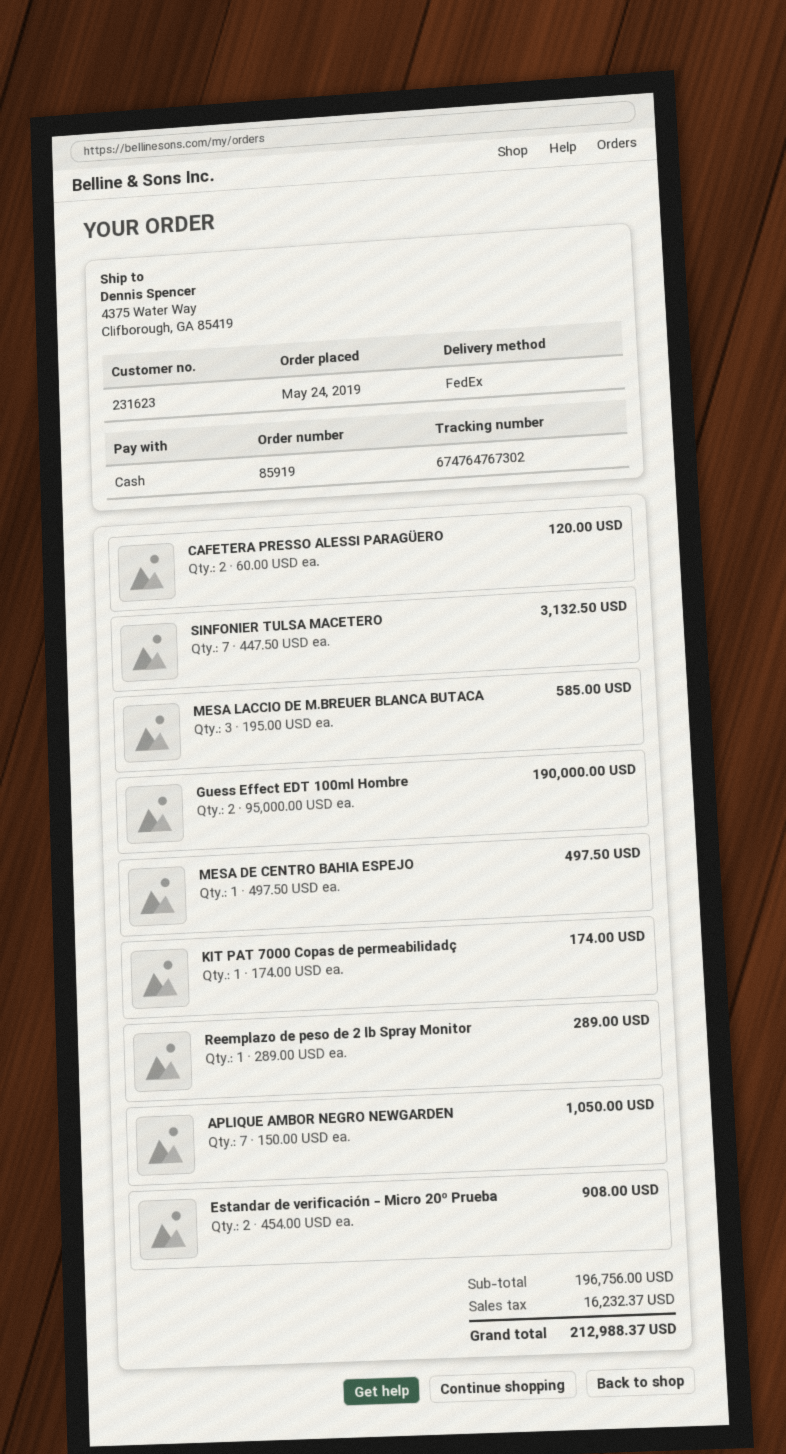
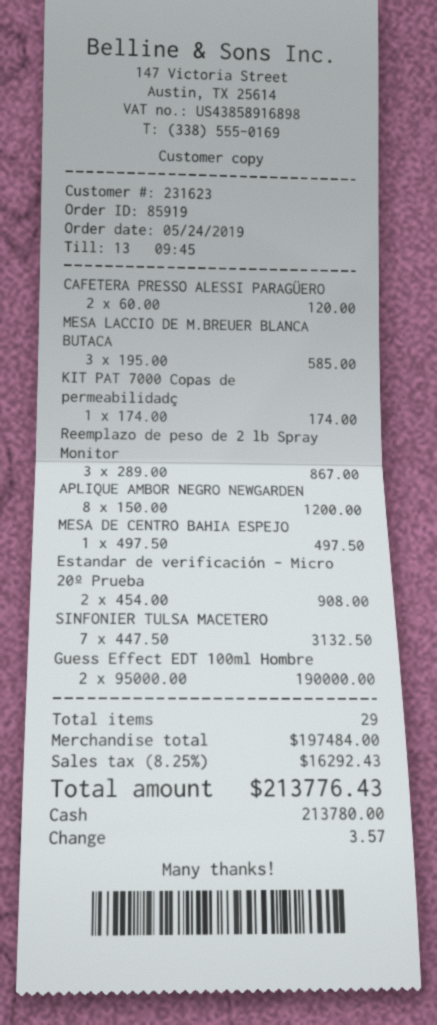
Reemplazo de peso de 2 lb Spray Monitor: 1 x 289.00 = 289.00 -> 3 x 289.00 = 867.00
APLIQUE AMBOR NEGRO NEWGARDEN: 7 x 150.00 = 1050.00 -> 8 x 150.00 = 1200.00
subtotal: 196756.00 -> 197484.00
tax: 16232.37 -> 16292.43
total: 212988.37 -> 213776.43

